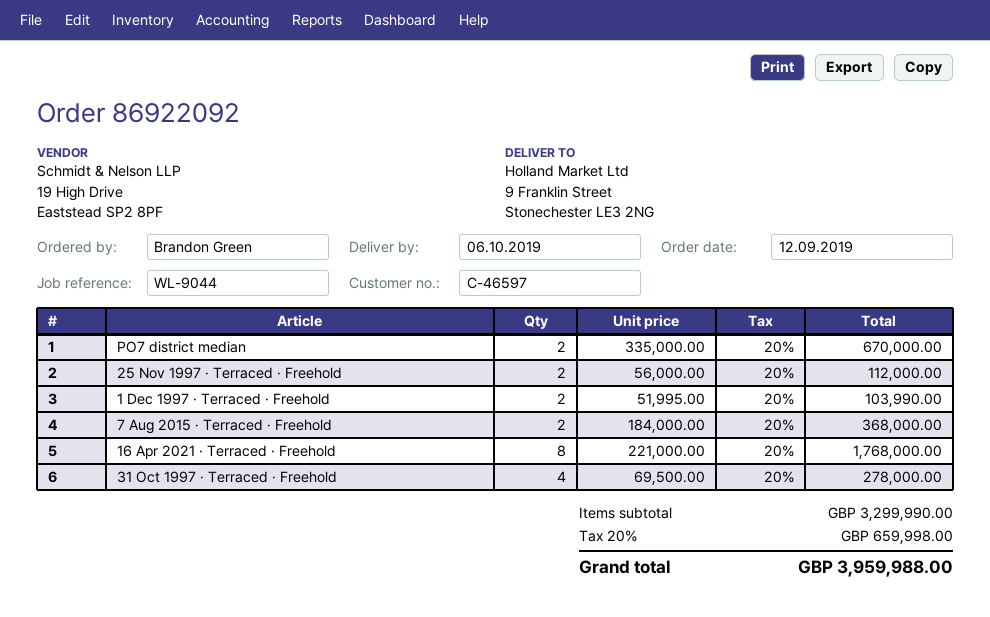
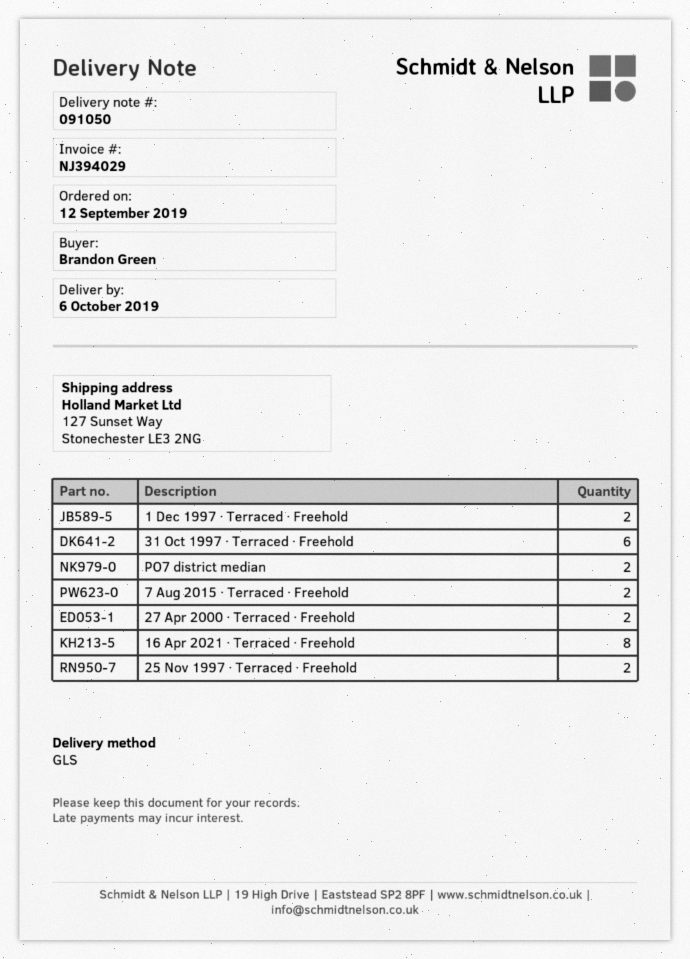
ship to: 9 Franklin Street, Stonechester LE3 2NG -> 127 Sunset Way, Stonechester LE3 2NG
31 Oct 1997 · Terraced · Freehold: 4 -> 6
27 Apr 2000 · Terraced · Freehold: none -> 2

